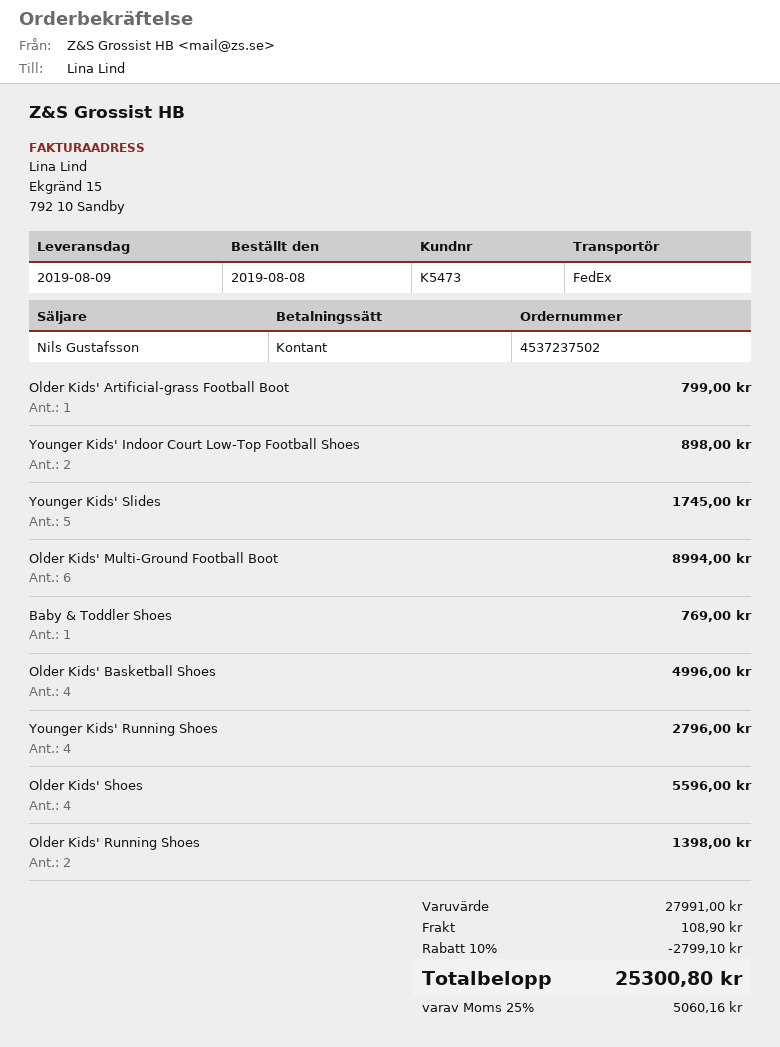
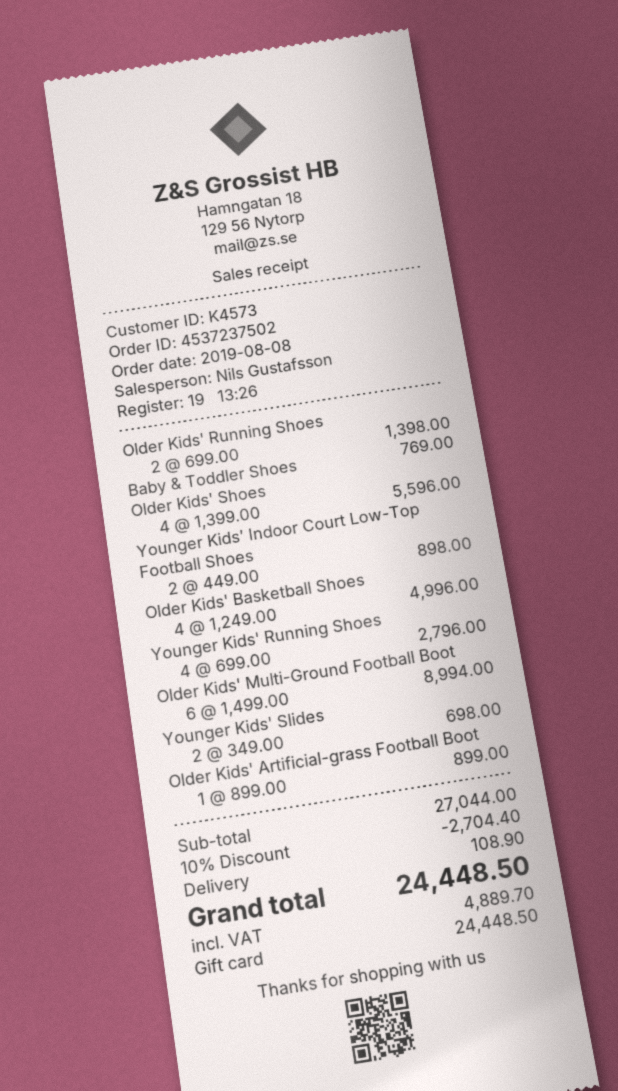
customer number: K5473 -> K4573
payment method: cash -> gift card
Older Kids' Artificial-grass Football Boot: 1 for 799.00 -> 1 for 899.00
Younger Kids' Slides: 5 for 1745.00 -> 2 for 698.00
subtotal: 27991.00 -> 27044.00
discount: 10% = 2799.10 -> 10% = 2704.40
tax: 5060.16 -> 4889.70
total: 25300.80 -> 24448.50

